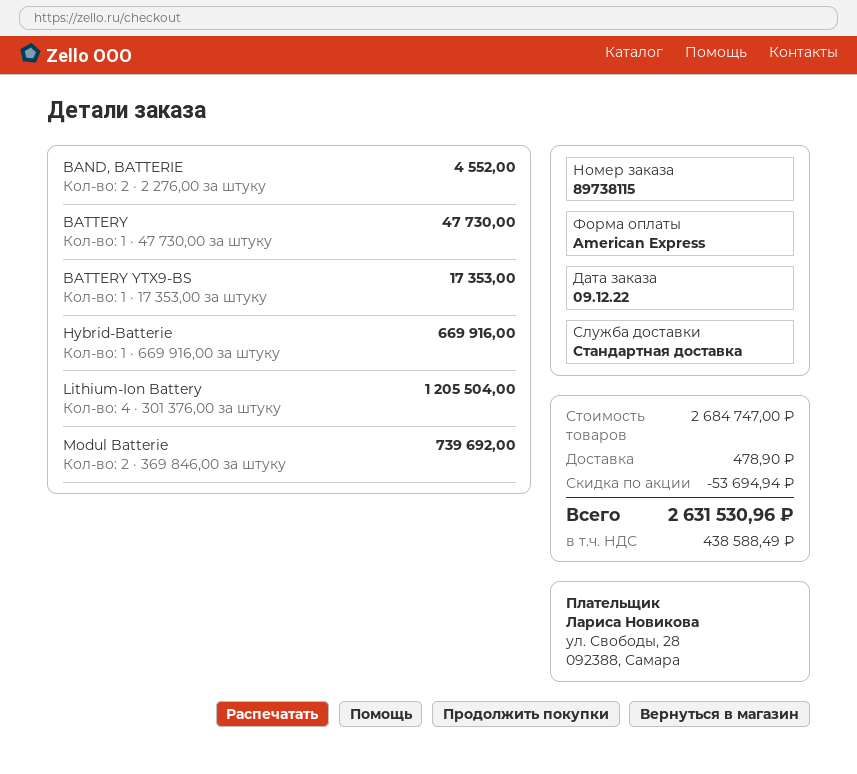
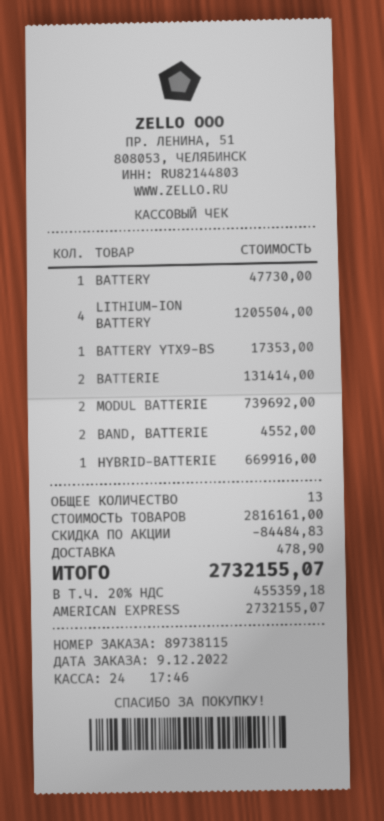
BATTERIE: none -> 2 for 131414.00
subtotal: 2684747.00 -> 2816161.00
discount: 53694.94 -> 84484.83
tax: 438588.49 -> 455359.18
total: 2631530.96 -> 2732155.07

